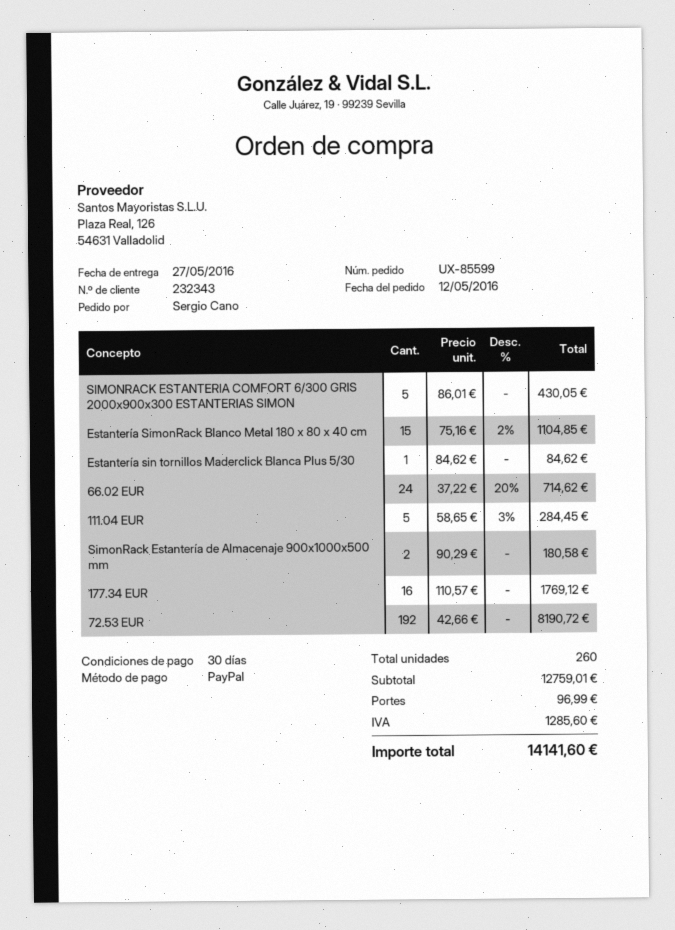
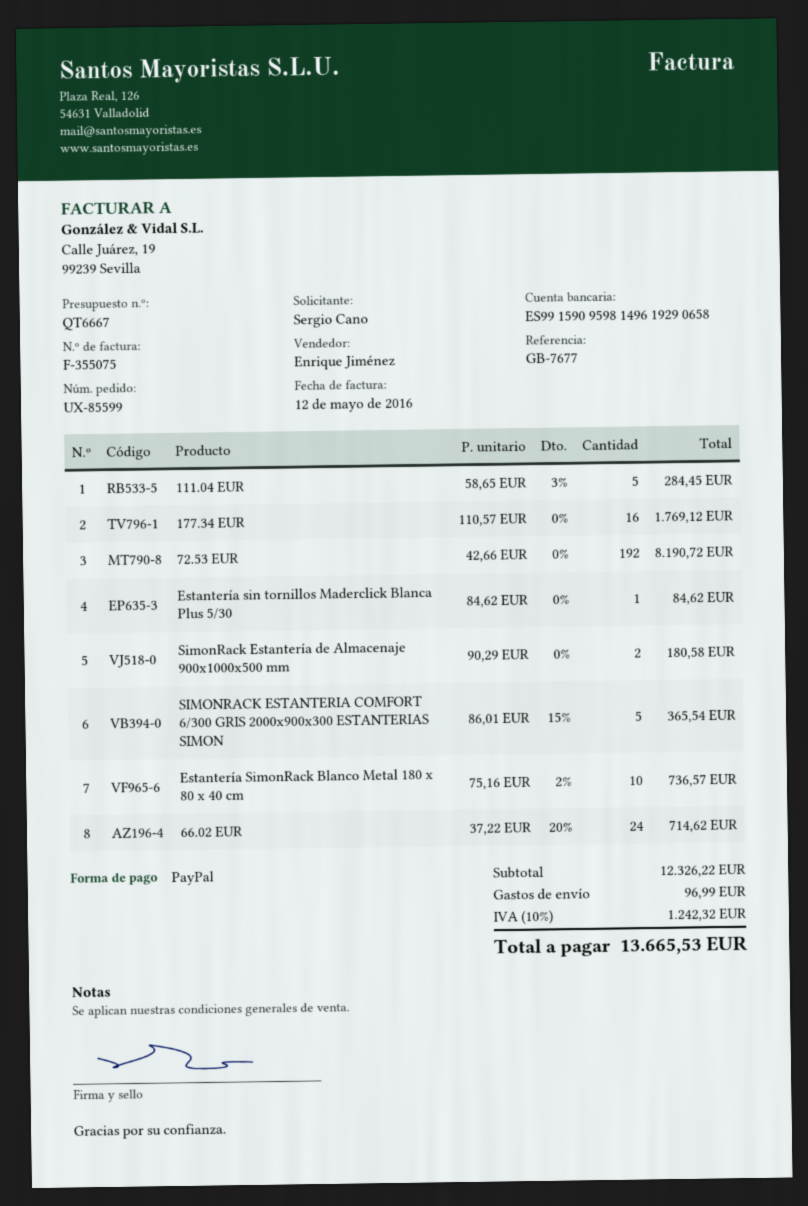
SIMONRACK ESTANTERIA COMFORT 6/300 GRIS 2000x900x300 ESTANTERIAS SIMON: 5 x 86.01 = 430.05 -> 5 x 86.01 - 15% = 365.54
Estantería SimonRack Blanco Metal 180 x 80 x 40 cm: 15 x 75.16 - 2% = 1104.85 -> 10 x 75.16 - 2% = 736.57
subtotal: 12759.01 -> 12326.22
tax: 1285.60 -> 1242.32
total: 14141.60 -> 13665.53

